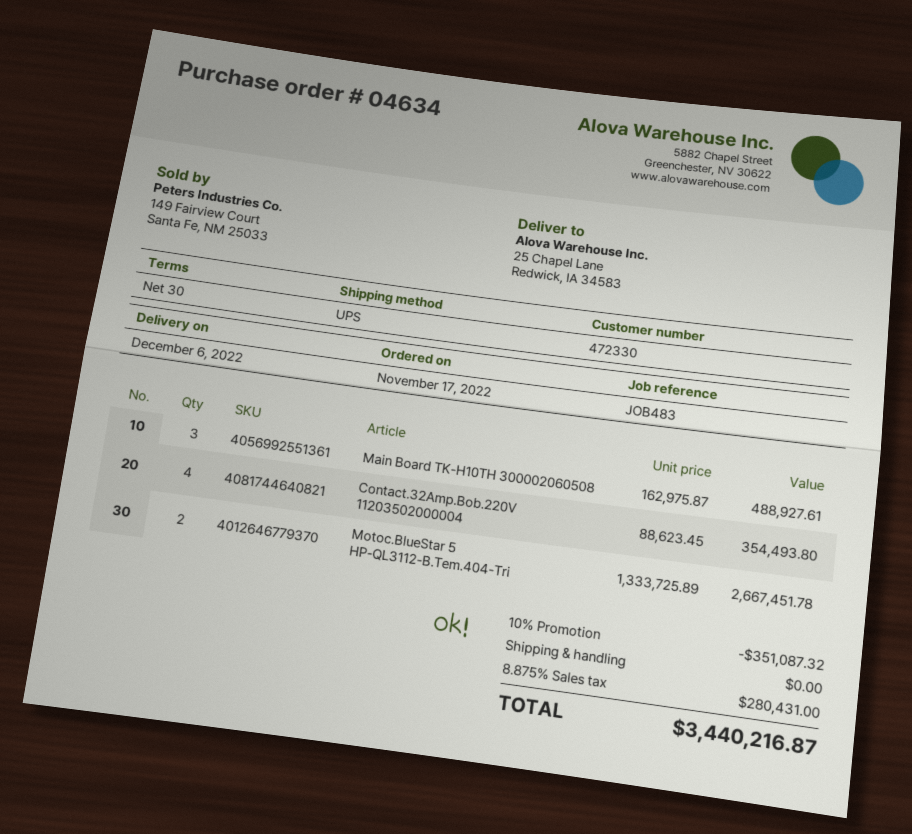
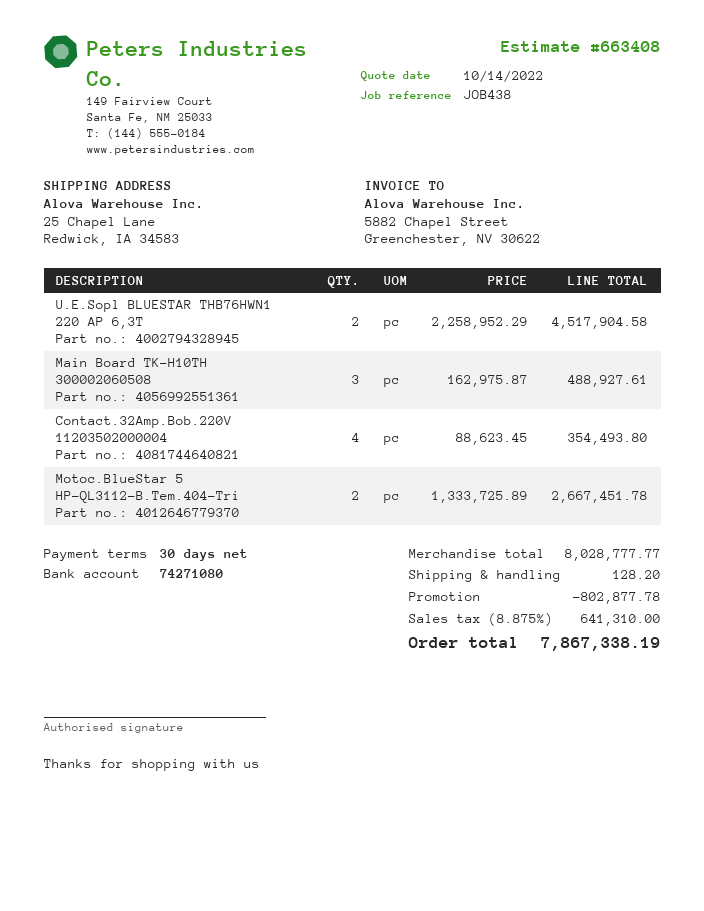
reference: JOB483 -> JOB438
U.E.Sopl BLUESTAR THB76HWN1 220 AP 6,3T: none -> 2 x 2258952.29 = 4517904.58
discount: 351087.32 -> 802877.78
shipping: 0.00 -> 128.20
tax: 8.875% = 280431.00 -> 8.875% = 641310.00
total: 3440216.87 -> 7867338.19

